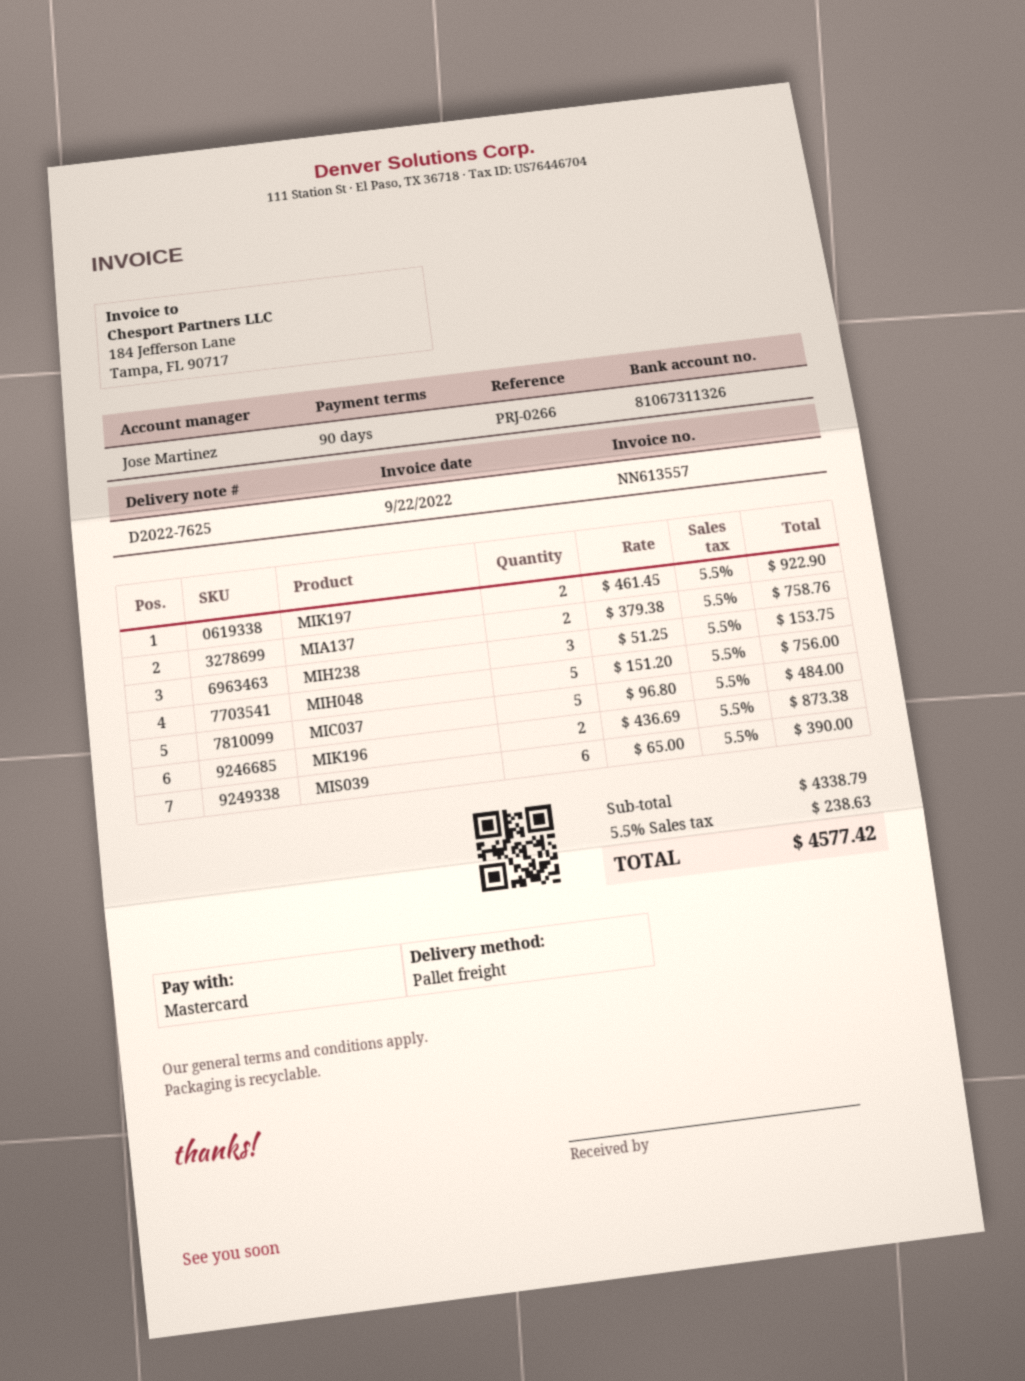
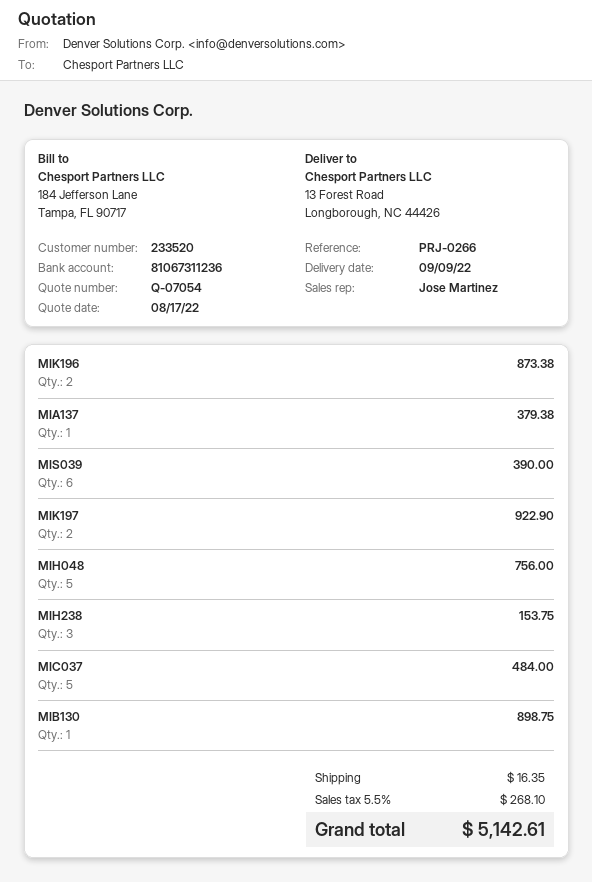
bank account: 81067311326 -> 81067311236
MIA137: 2 for 758.76 -> 1 for 379.38
MIB130: none -> 1 for 898.75
shipping: none -> 16.35
tax: 5.5% = 238.63 -> 5.5% = 268.10
total: 4577.42 -> 5142.61

